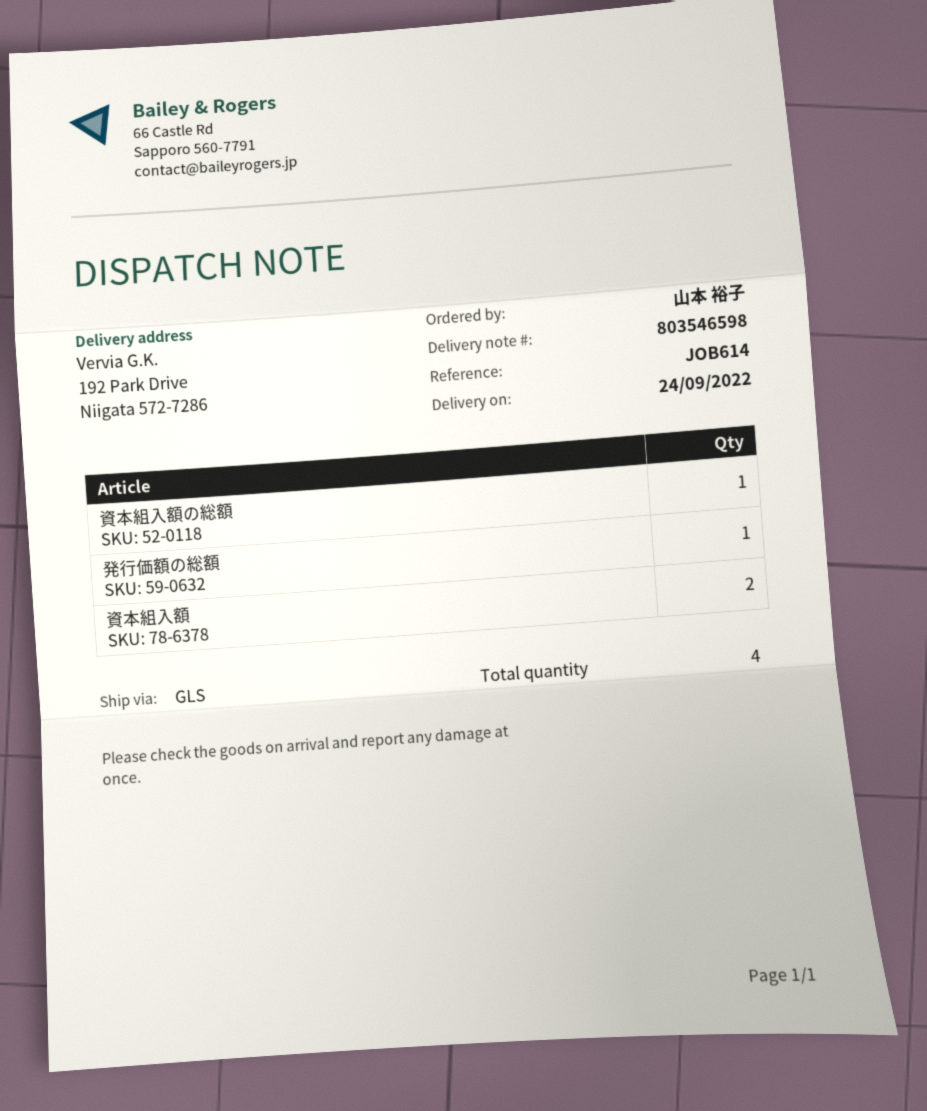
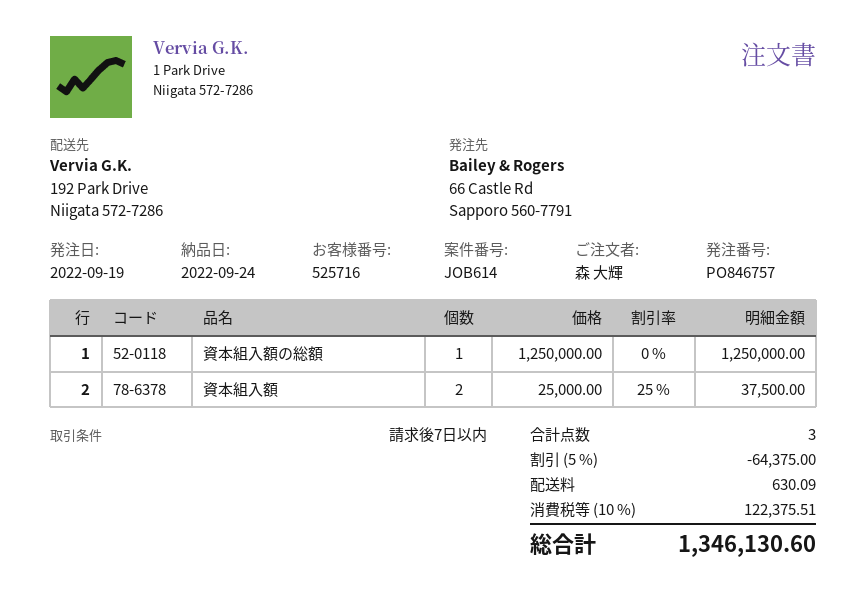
ordered by: 山本 裕子 -> 森 大輝
発行価額の総額: 1 -> none
total quantity: 4 -> 3

